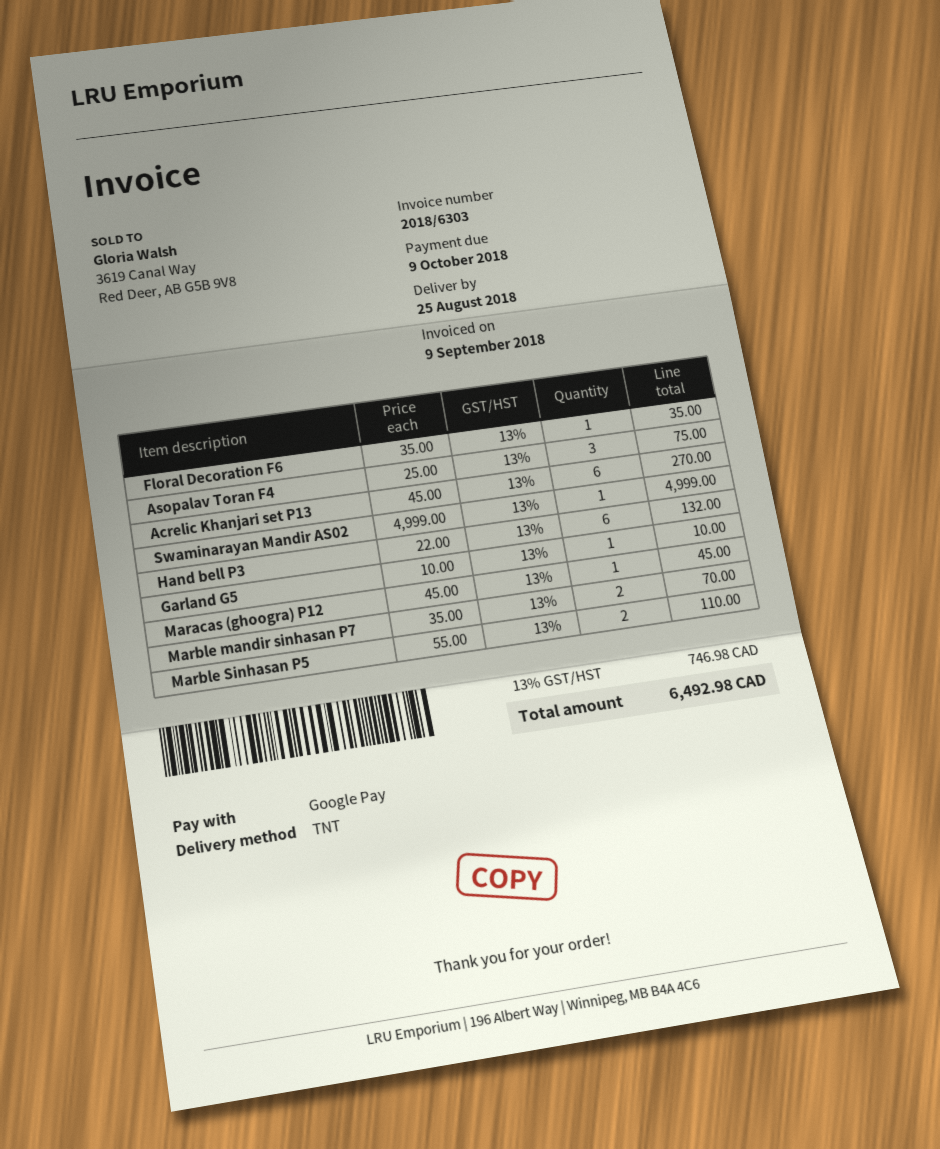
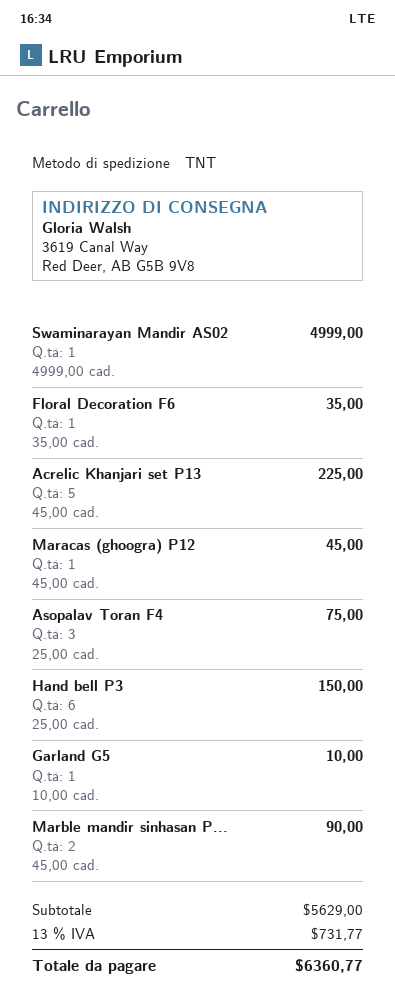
Acrelic Khanjari set P13: 6 x 45.00 = 270.00 -> 5 x 45.00 = 225.00
Hand bell P3: 6 x 22.00 = 132.00 -> 6 x 25.00 = 150.00
Marble mandir sinhasan P7: 2 x 35.00 = 70.00 -> 2 x 45.00 = 90.00
Marble Sinhasan P5: 2 x 55.00 = 110.00 -> none
tax: 13% = 746.98 -> 13% = 731.77
total: 6492.98 -> 6360.77

